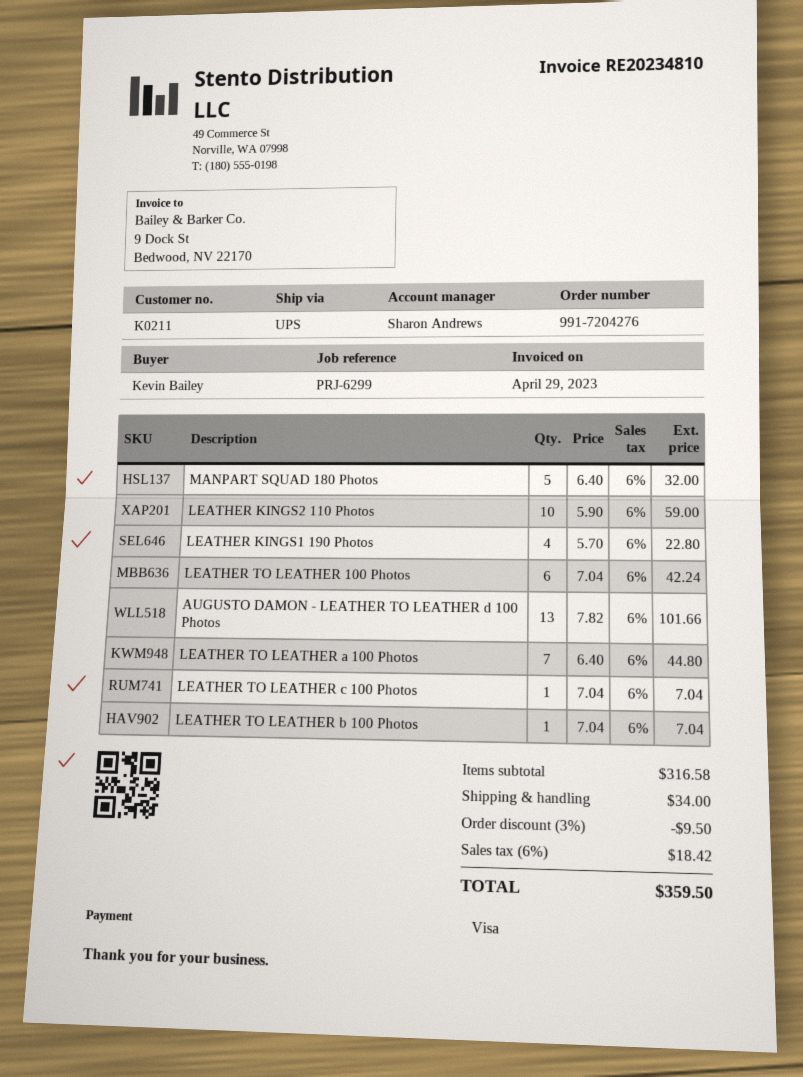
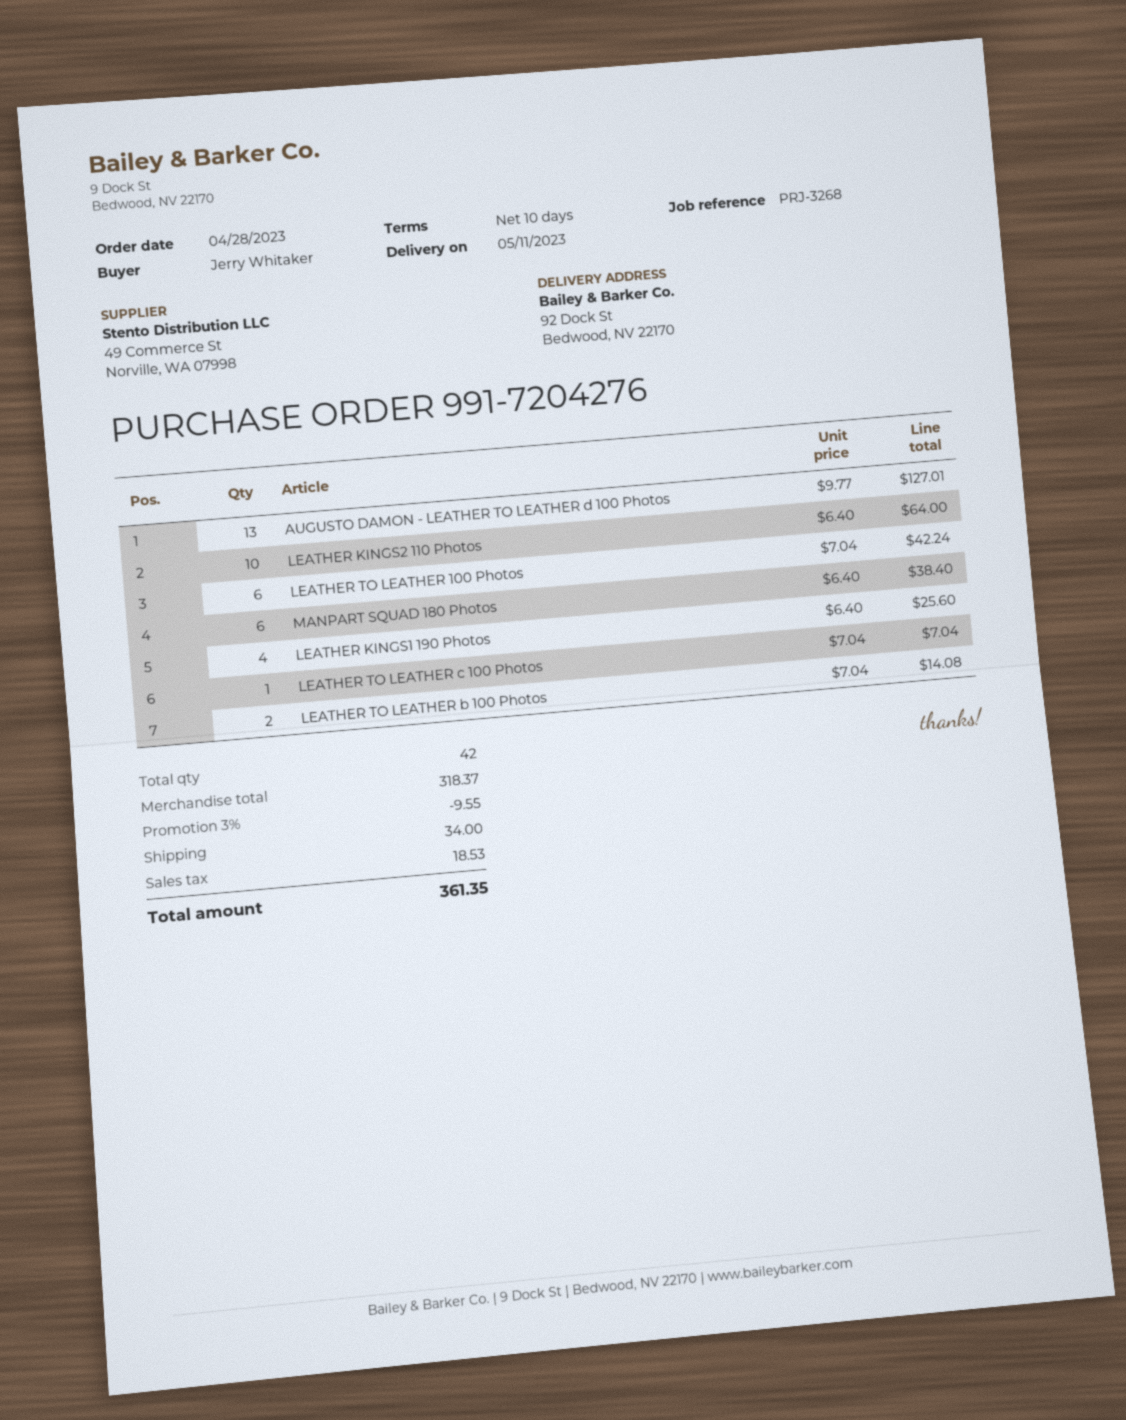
reference: PRJ-6299 -> PRJ-3268
ordered by: Kevin Bailey -> Jerry Whitaker
MANPART SQUAD 180 Photos: 5 x 6.40 = 32.00 -> 6 x 6.40 = 38.40
LEATHER KINGS2 110 Photos: 10 x 5.90 = 59.00 -> 10 x 6.40 = 64.00
LEATHER KINGS1 190 Photos: 4 x 5.70 = 22.80 -> 4 x 6.40 = 25.60
AUGUSTO DAMON - LEATHER TO LEATHER d 100 Photos: 13 x 7.82 = 101.66 -> 13 x 9.77 = 127.01
LEATHER TO LEATHER a 100 Photos: 7 x 6.40 = 44.80 -> none
LEATHER TO LEATHER b 100 Photos: 1 x 7.04 = 7.04 -> 2 x 7.04 = 14.08
subtotal: 316.58 -> 318.37
discount: 3% = 9.50 -> 3% = 9.55
tax: 18.42 -> 18.53
total: 359.50 -> 361.35

